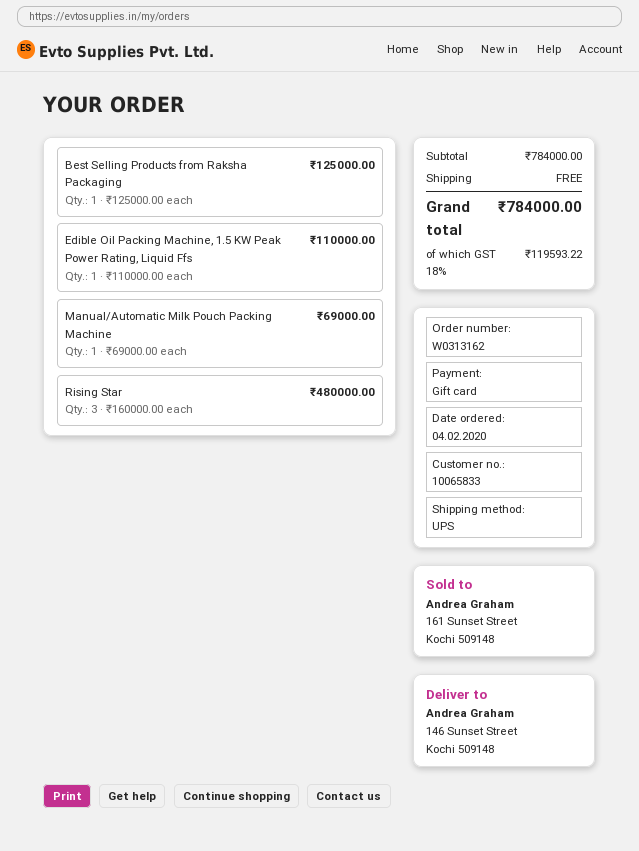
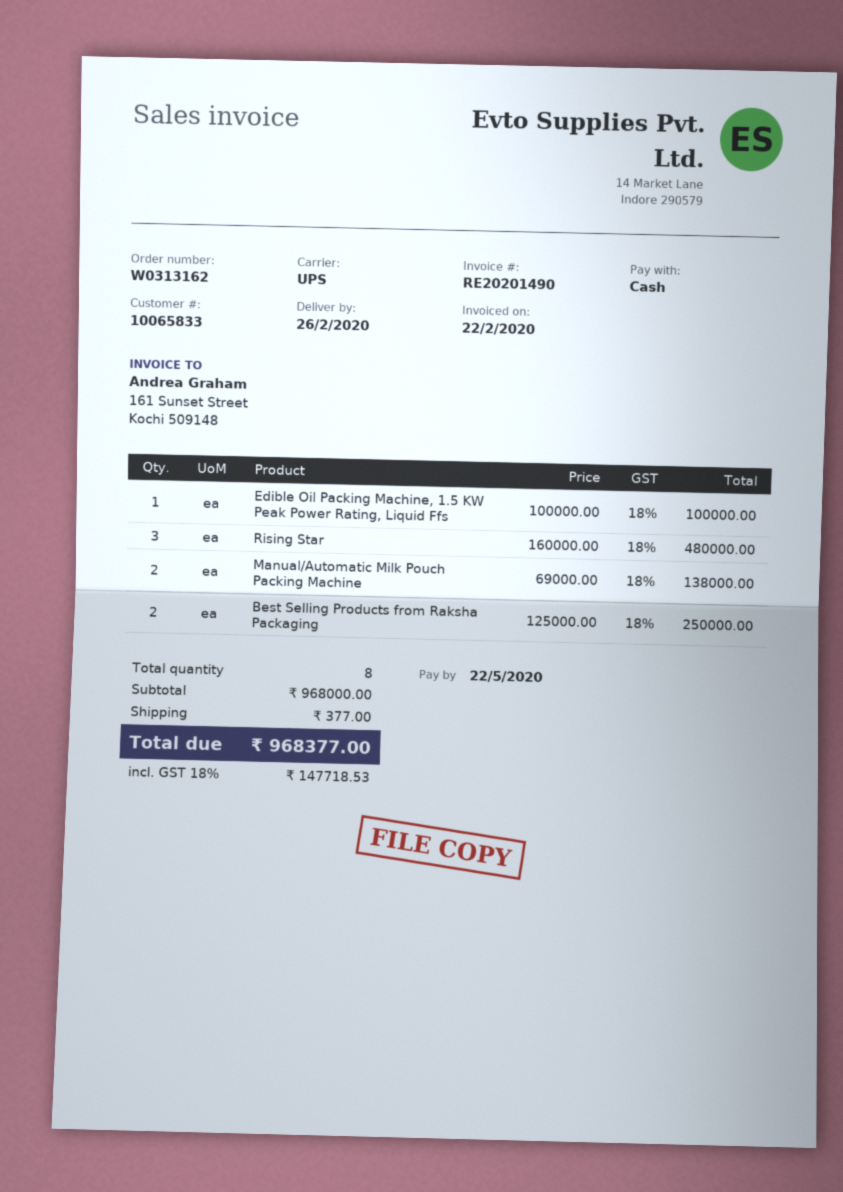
payment method: gift card -> cash
Best Selling Products from Raksha Packaging: 1 x 125000.00 = 125000.00 -> 2 x 125000.00 = 250000.00
Edible Oil Packing Machine, 1.5 KW Peak Power Rating, Liquid Ffs: 1 x 110000.00 = 110000.00 -> 1 x 100000.00 = 100000.00
Manual/Automatic Milk Pouch Packing Machine: 1 x 69000.00 = 69000.00 -> 2 x 69000.00 = 138000.00
subtotal: 784000.00 -> 968000.00
shipping: 0.00 -> 377.00
tax: 18% = 119593.22 -> 18% = 147718.53
total: 784000.00 -> 968377.00

